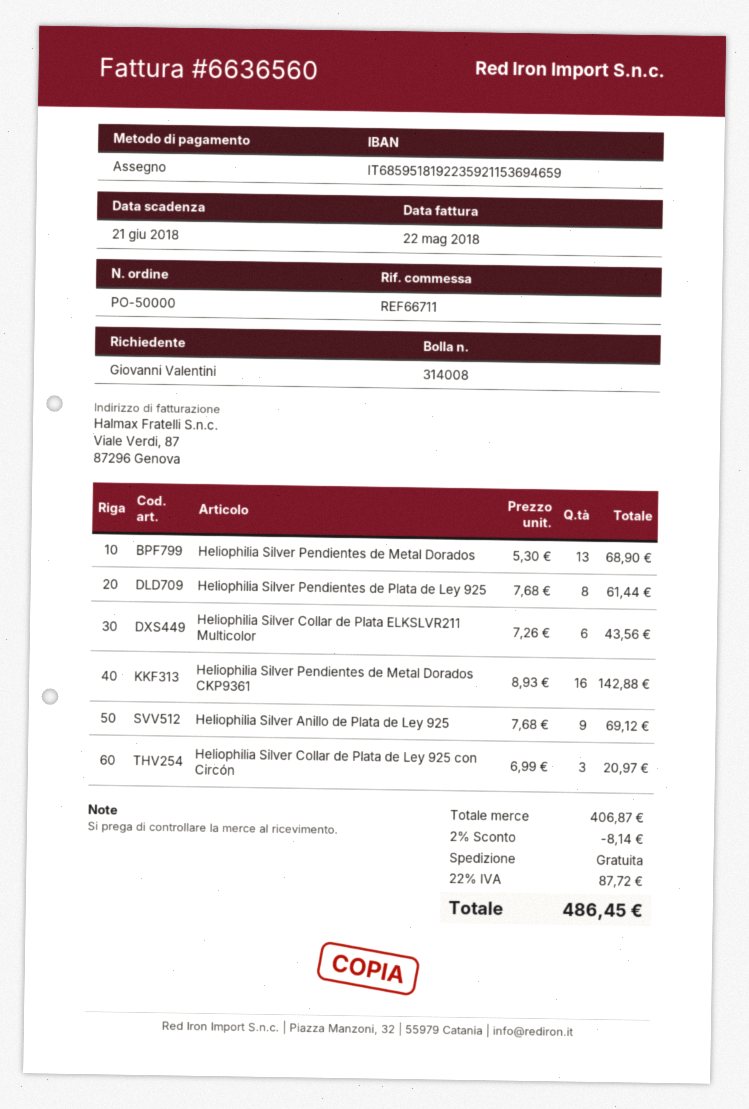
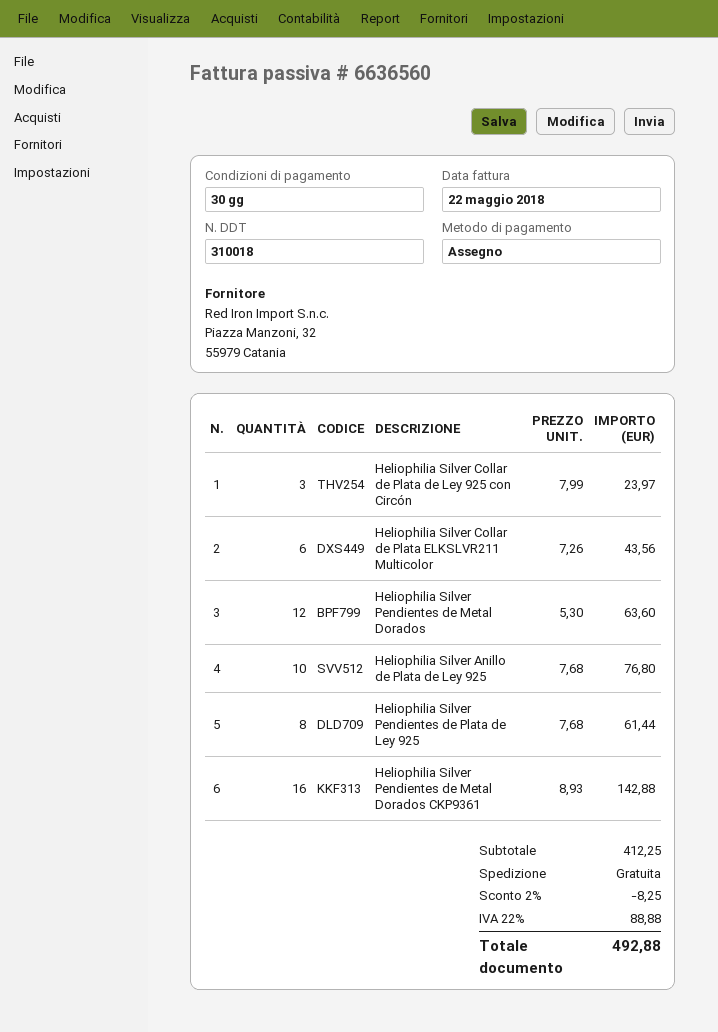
delivery note number: 314008 -> 310018
Heliophilia Silver Pendientes de Metal Dorados: 13 x 5.30 = 68.90 -> 12 x 5.30 = 63.60
Heliophilia Silver Anillo de Plata de Ley 925: 9 x 7.68 = 69.12 -> 10 x 7.68 = 76.80
Heliophilia Silver Collar de Plata de Ley 925 con Circón: 3 x 6.99 = 20.97 -> 3 x 7.99 = 23.97
subtotal: 406.87 -> 412.25
discount: 2% = 8.14 -> 2% = 8.25
tax: 22% = 87.72 -> 22% = 88.88
total: 486.45 -> 492.88

